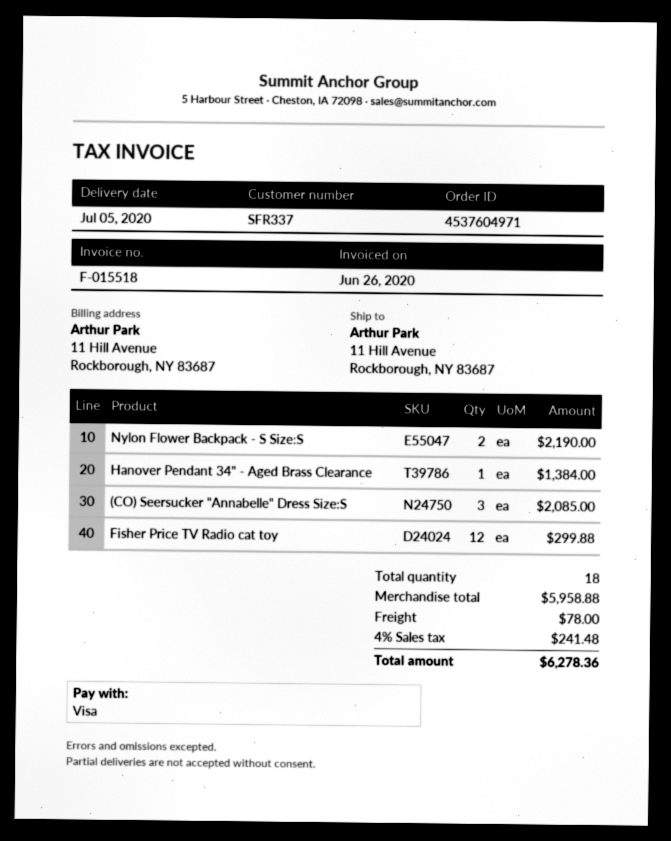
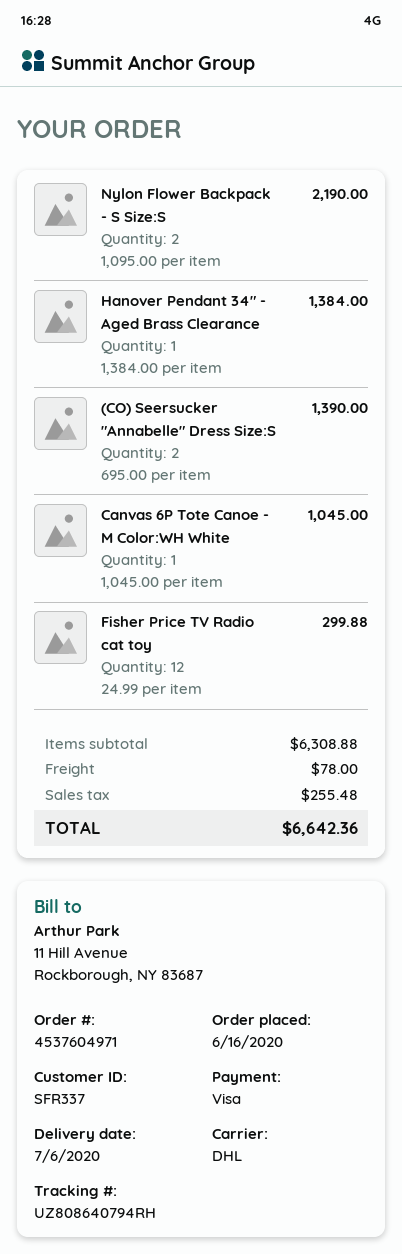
delivery date: 2020-07-05 -> 2020-07-06
(CO) Seersucker "Annabelle" Dress Size:S: 3 for 2085.00 -> 2 for 1390.00
Canvas 6P Tote Canoe - M Color:WH White: none -> 1 for 1045.00
subtotal: 5958.88 -> 6308.88
tax: 241.48 -> 255.48
total: 6278.36 -> 6642.36

